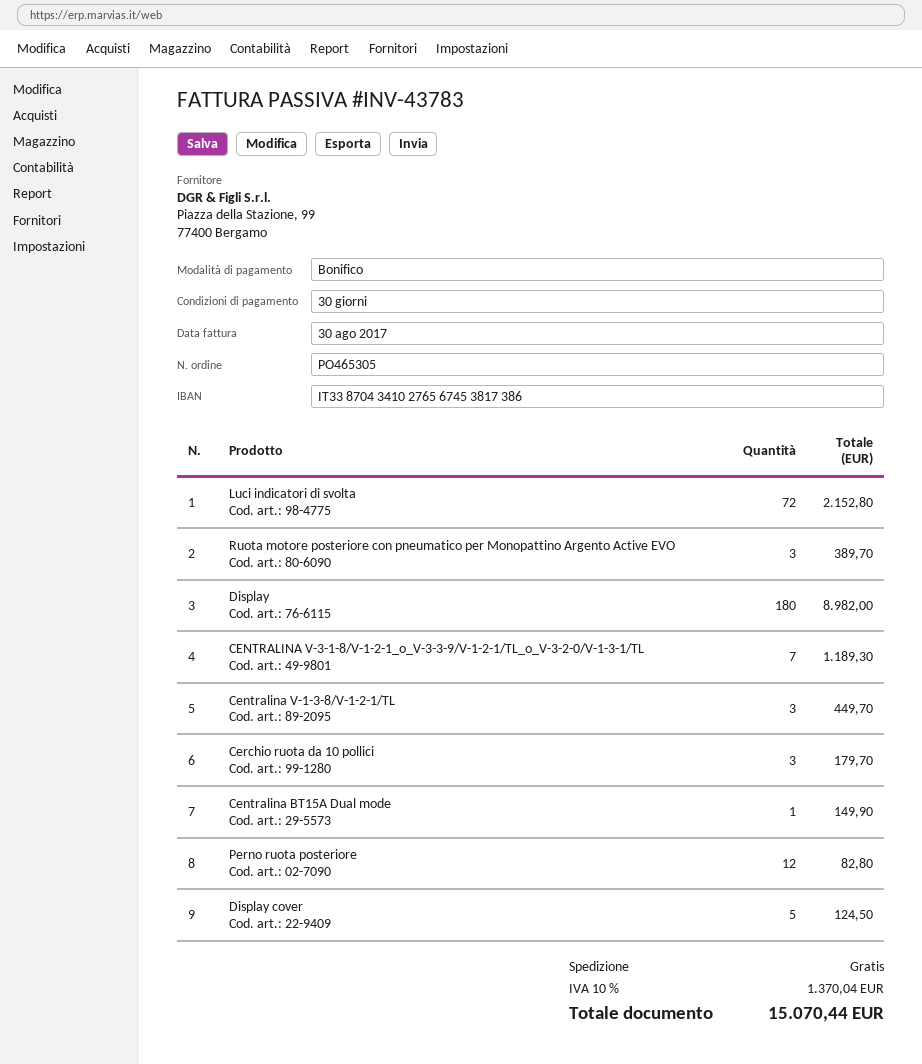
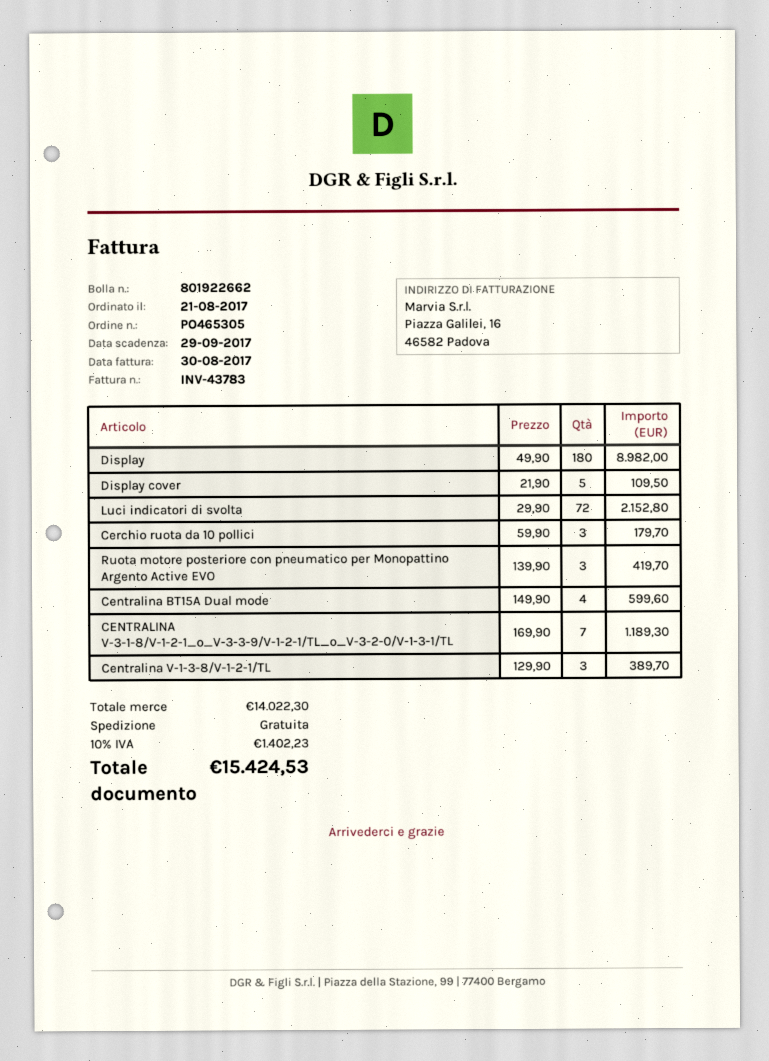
Ruota motore posteriore con pneumatico per Monopattino Argento Active EVO: 3 for 389.70 -> 3 for 419.70
Centralina V-1-3-8/V-1-2-1/TL: 3 for 449.70 -> 3 for 389.70
Centralina BT15A Dual mode: 1 for 149.90 -> 4 for 599.60
Perno ruota posteriore: 12 for 82.80 -> none
Display cover: 5 for 124.50 -> 5 for 109.50
tax: 10% = 1370.04 -> 10% = 1402.23
total: 15070.44 -> 15424.53

